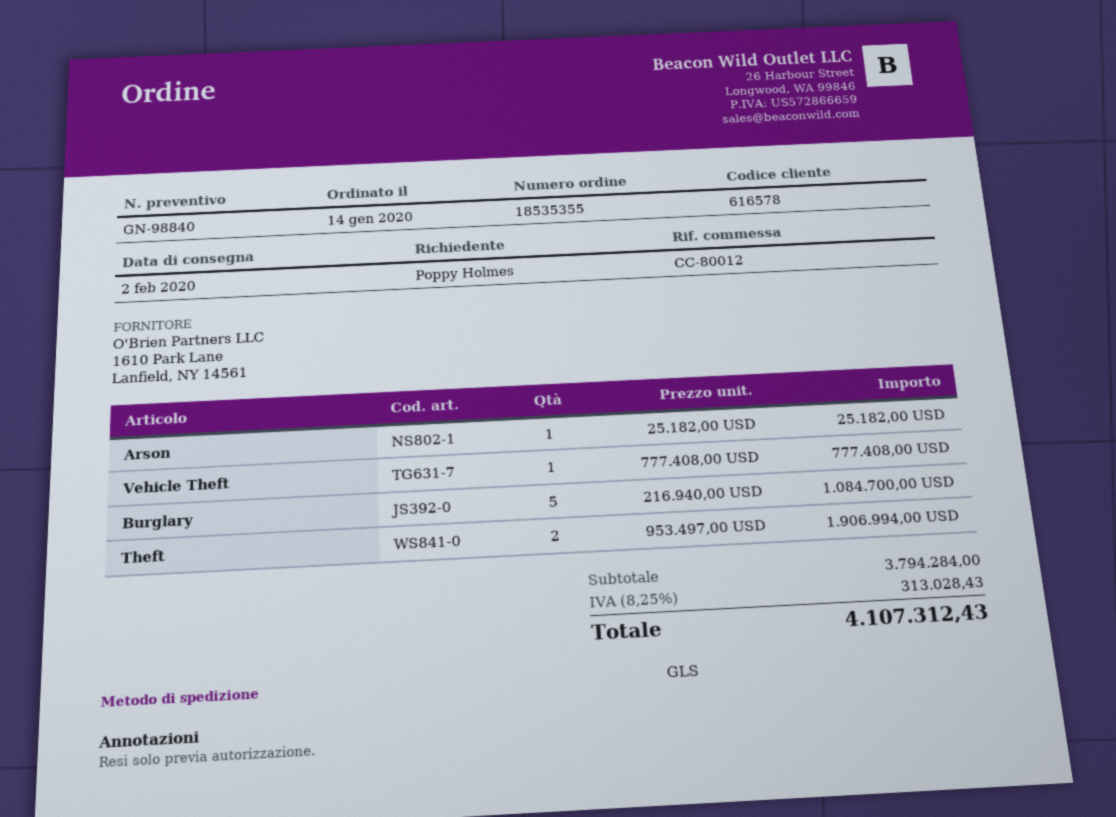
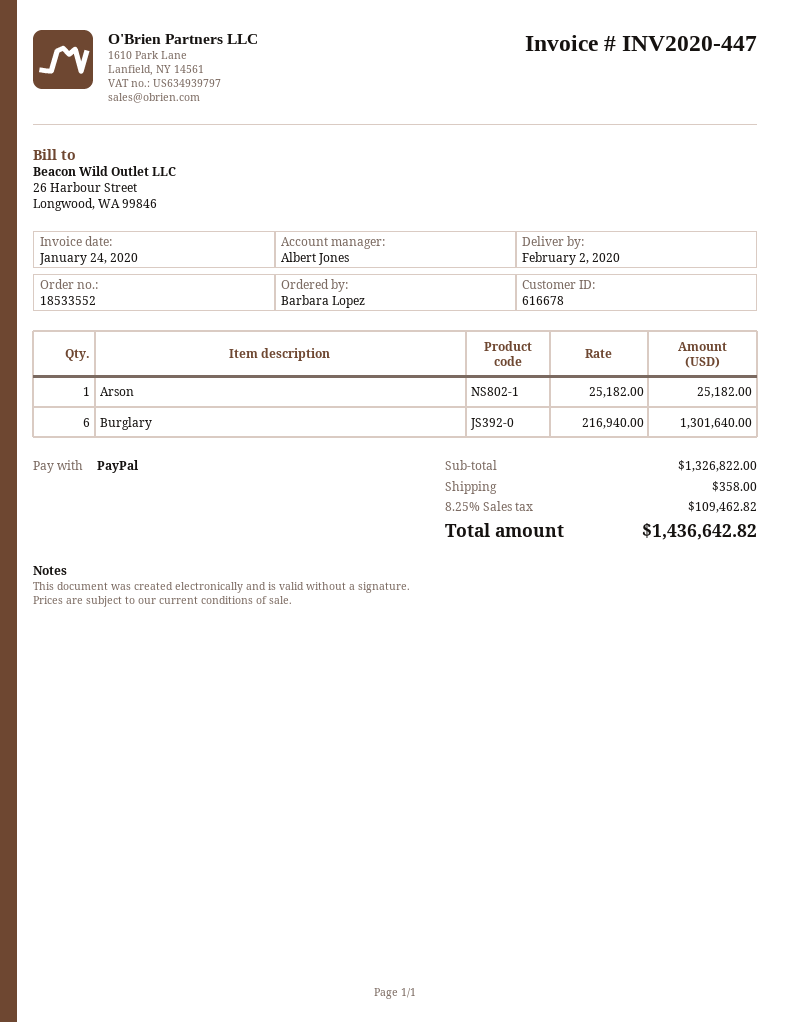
order number: 18535355 -> 18533552
customer number: 616578 -> 616678
ordered by: Poppy Holmes -> Barbara Lopez
Vehicle Theft: 1 x 777408.00 = 777408.00 -> none
Burglary: 5 x 216940.00 = 1084700.00 -> 6 x 216940.00 = 1301640.00
Theft: 2 x 953497.00 = 1906994.00 -> none
subtotal: 3794284.00 -> 1326822.00
shipping: none -> 358.00
tax: 8.25% = 313028.43 -> 8.25% = 109462.82
total: 4107312.43 -> 1436642.82

